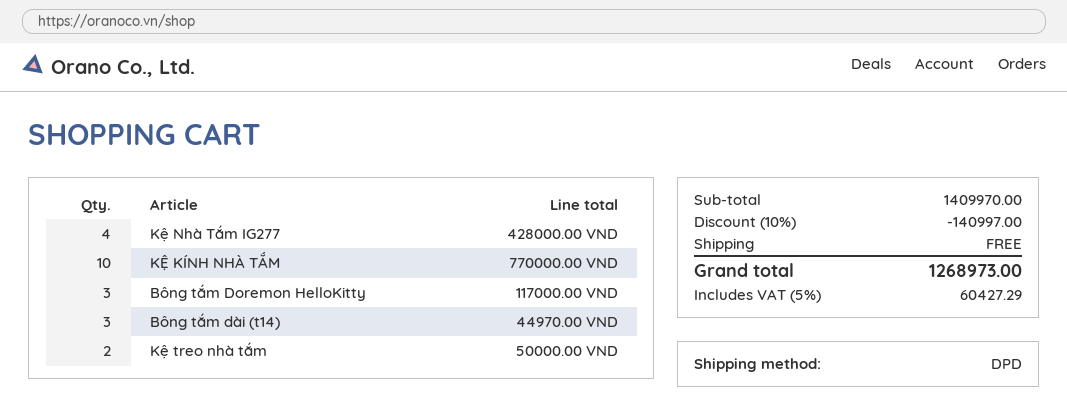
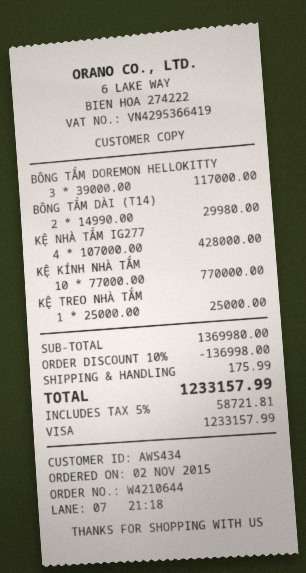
Bông tắm dài (t14): 3 for 44970.00 -> 2 for 29980.00
Kệ treo nhà tắm: 2 for 50000.00 -> 1 for 25000.00
subtotal: 1409970.00 -> 1369980.00
discount: 10% = 140997.00 -> 10% = 136998.00
shipping: 0.00 -> 175.99
tax: 5% = 60427.29 -> 5% = 58721.81
total: 1268973.00 -> 1233157.99

